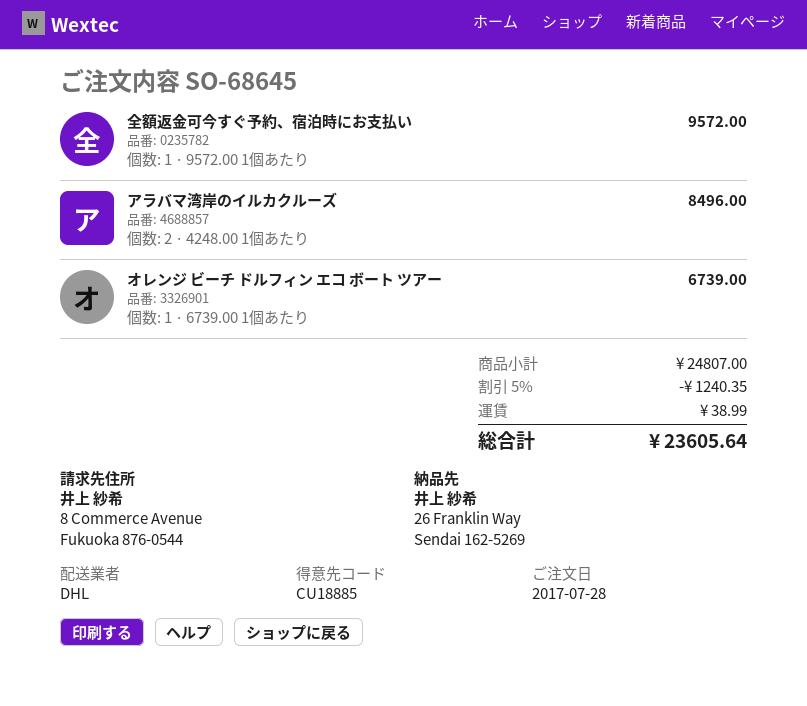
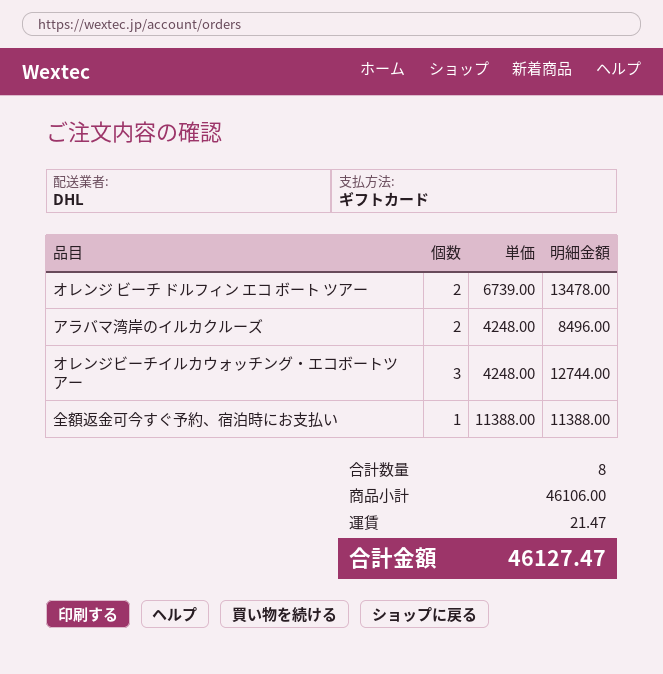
全額返金可今すぐ予約、宿泊時にお支払い: 1 x 9572.00 = 9572.00 -> 1 x 11388.00 = 11388.00
オレンジ ビーチ ドルフィン エコ ボート ツアー: 1 x 6739.00 = 6739.00 -> 2 x 6739.00 = 13478.00
オレンジビーチイルカウォッチング・エコボートツアー: none -> 3 x 4248.00 = 12744.00
subtotal: 24807.00 -> 46106.00
discount: 5% = 1240.35 -> none
shipping: 38.99 -> 21.47
total: 23605.64 -> 46127.47

